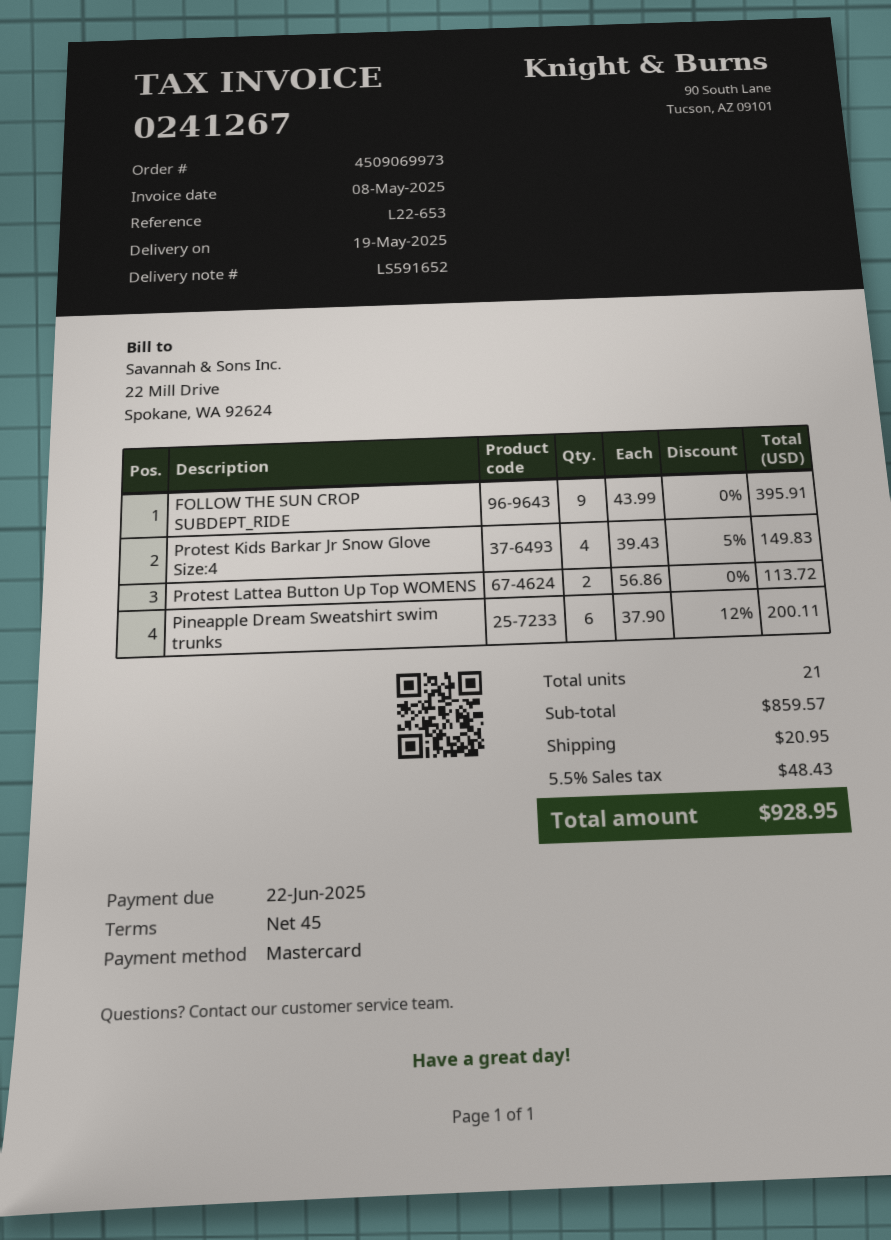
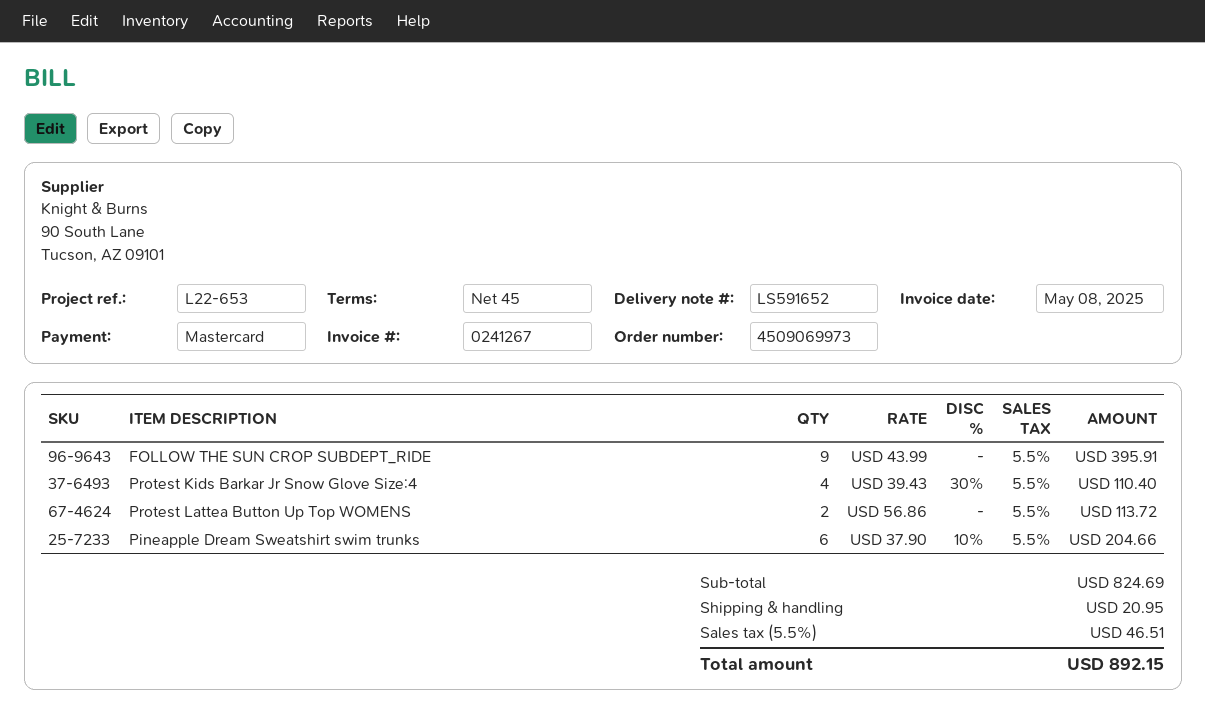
Protest Kids Barkar Jr Snow Glove Size:4: 4 x 39.43 - 5% = 149.83 -> 4 x 39.43 - 30% = 110.40
Pineapple Dream Sweatshirt swim trunks: 6 x 37.90 - 12% = 200.11 -> 6 x 37.90 - 10% = 204.66
subtotal: 859.57 -> 824.69
tax: 5.5% = 48.43 -> 5.5% = 46.51
total: 928.95 -> 892.15

